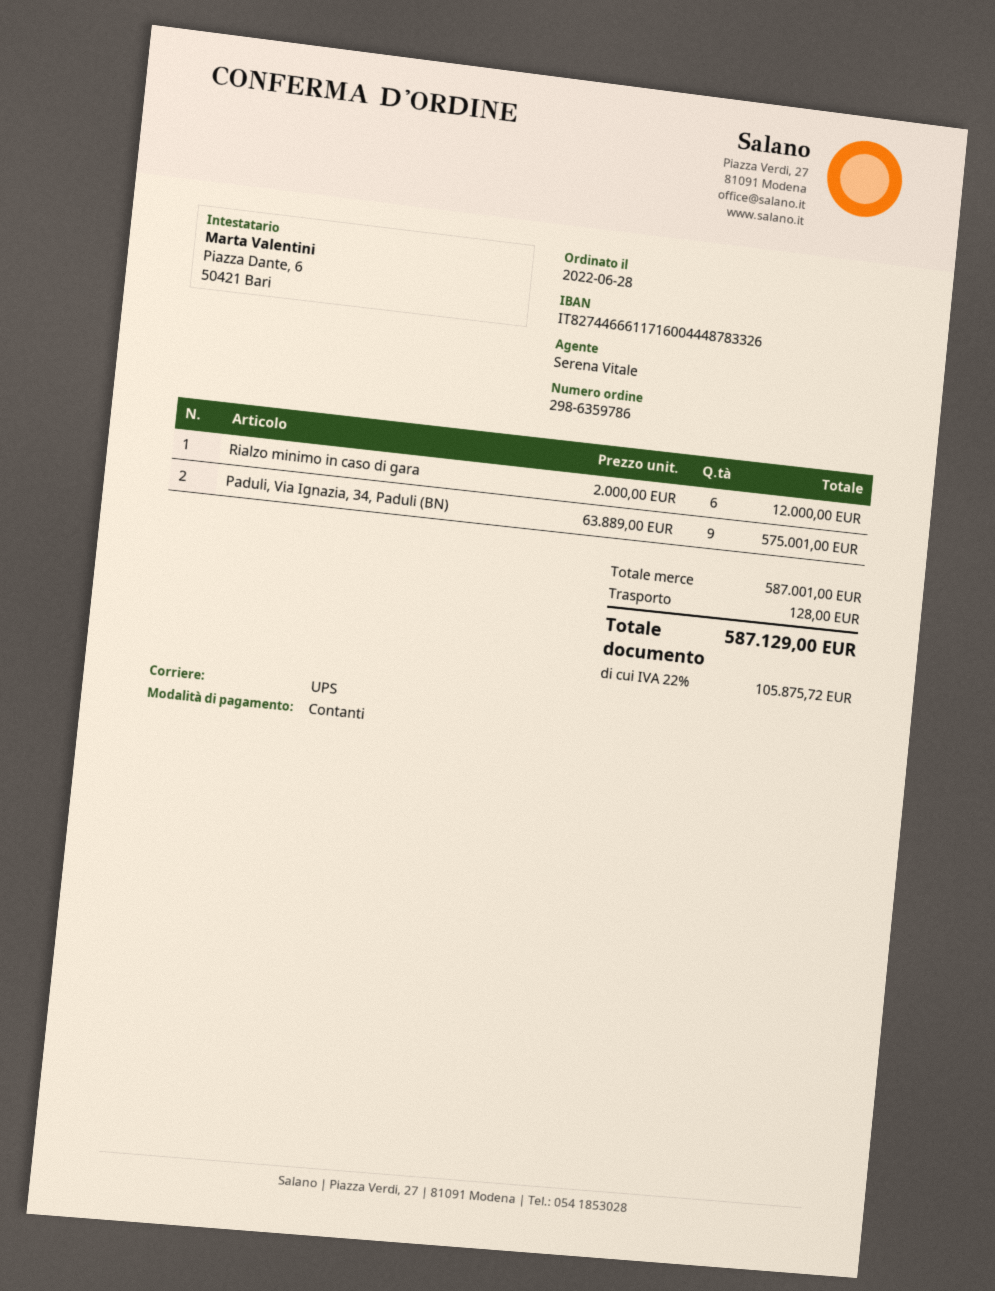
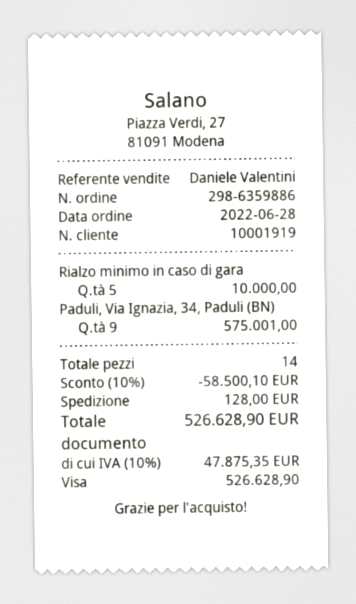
order number: 298-6359786 -> 298-6359886
sales rep: Serena Vitale -> Daniele Valentini
payment method: cash -> Visa
Rialzo minimo in caso di gara: 6 for 12000.00 -> 5 for 10000.00
discount: none -> 10% = 58500.10
tax: 22% = 105875.72 -> 10% = 47875.35
total: 587129.00 -> 526628.90

